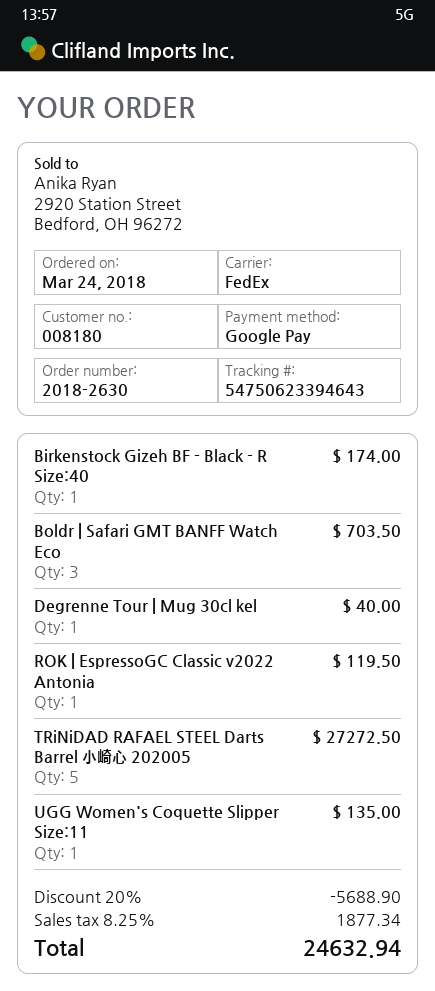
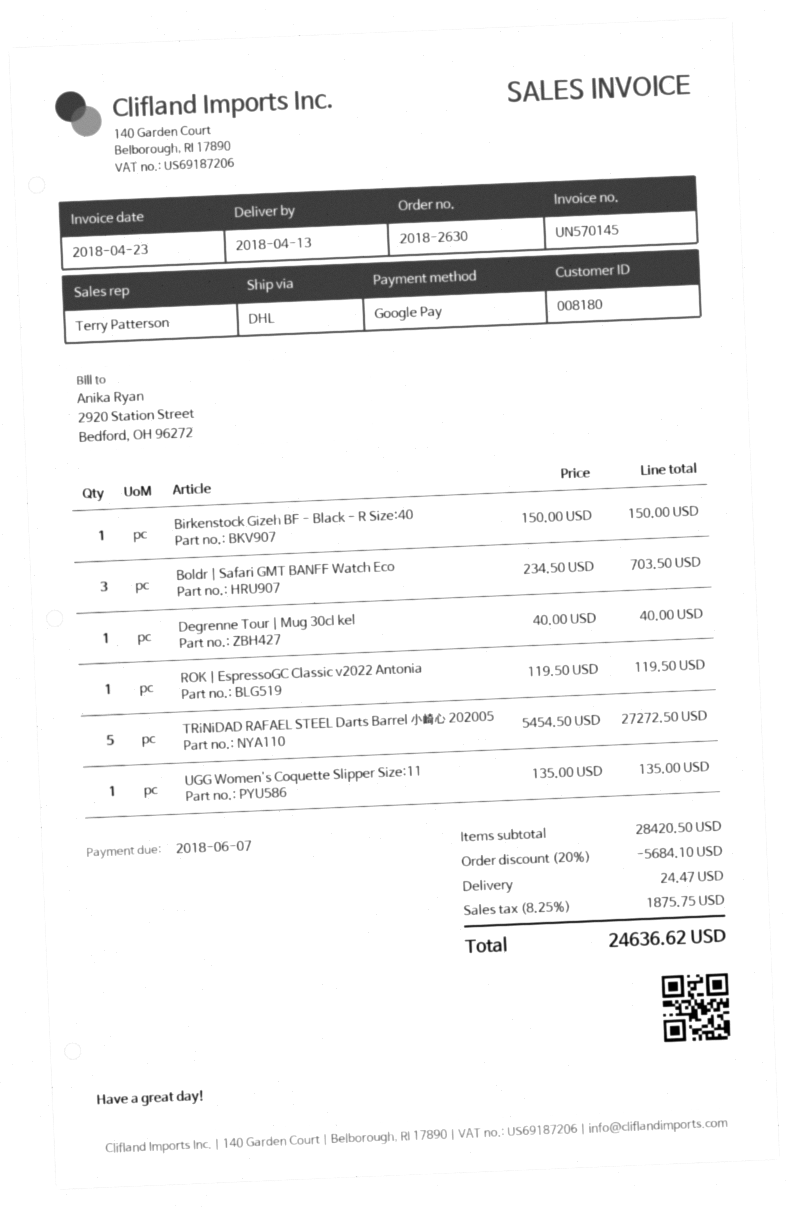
shipping method: FedEx -> DHL
Birkenstock Gizeh BF - Black - R Size:40: 1 for 174.00 -> 1 for 150.00
discount: 20% = 5688.90 -> 20% = 5684.10
shipping: none -> 24.47
tax: 8.25% = 1877.34 -> 8.25% = 1875.75
total: 24632.94 -> 24636.62

